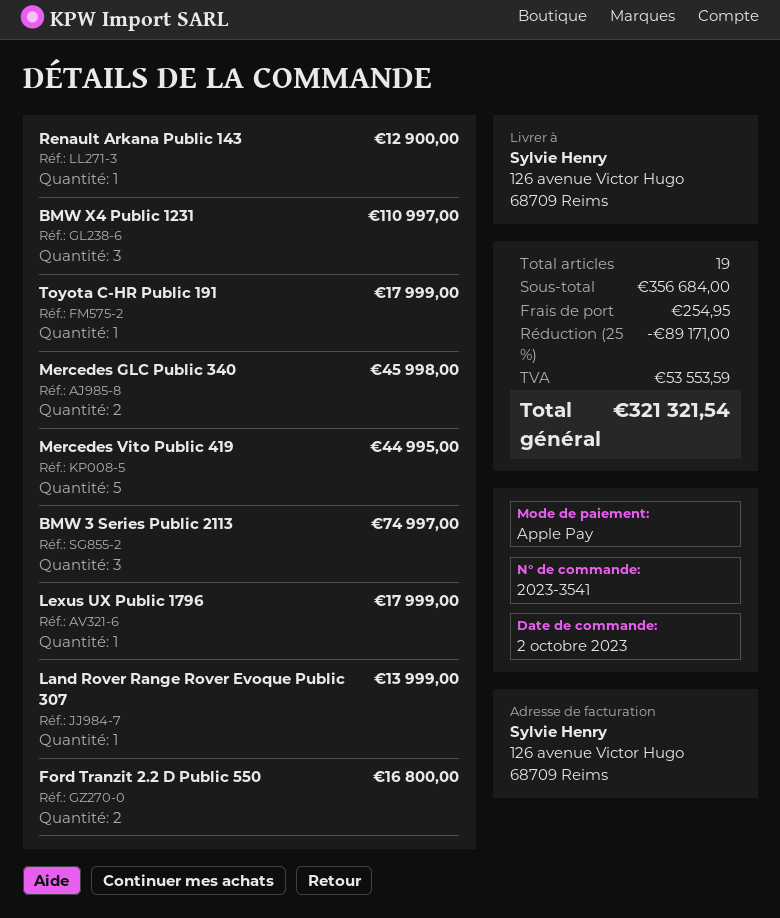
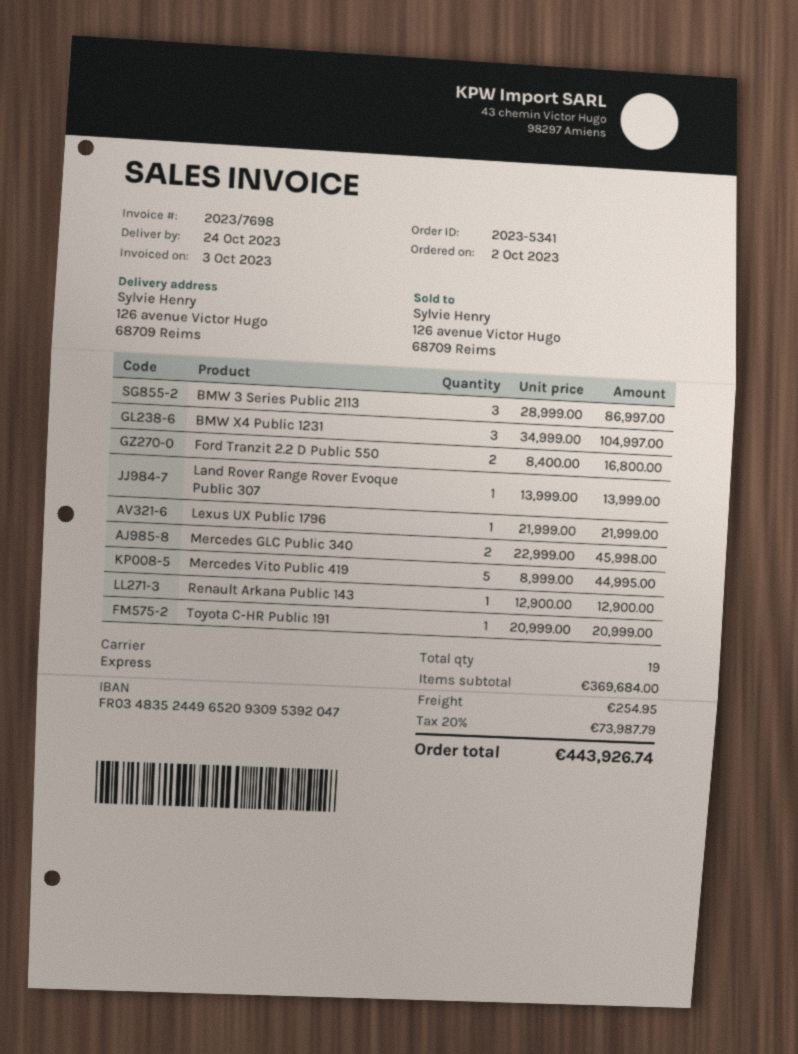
order number: 2023-3541 -> 2023-5341
BMW X4 Public 1231: 3 for 110997.00 -> 3 for 104997.00
Toyota C-HR Public 191: 1 for 17999.00 -> 1 for 20999.00
BMW 3 Series Public 2113: 3 for 74997.00 -> 3 for 86997.00
Lexus UX Public 1796: 1 for 17999.00 -> 1 for 21999.00
subtotal: 356684.00 -> 369684.00
discount: 25% = 89171.00 -> none
tax: 53553.59 -> 73987.79
total: 321321.54 -> 443926.74

